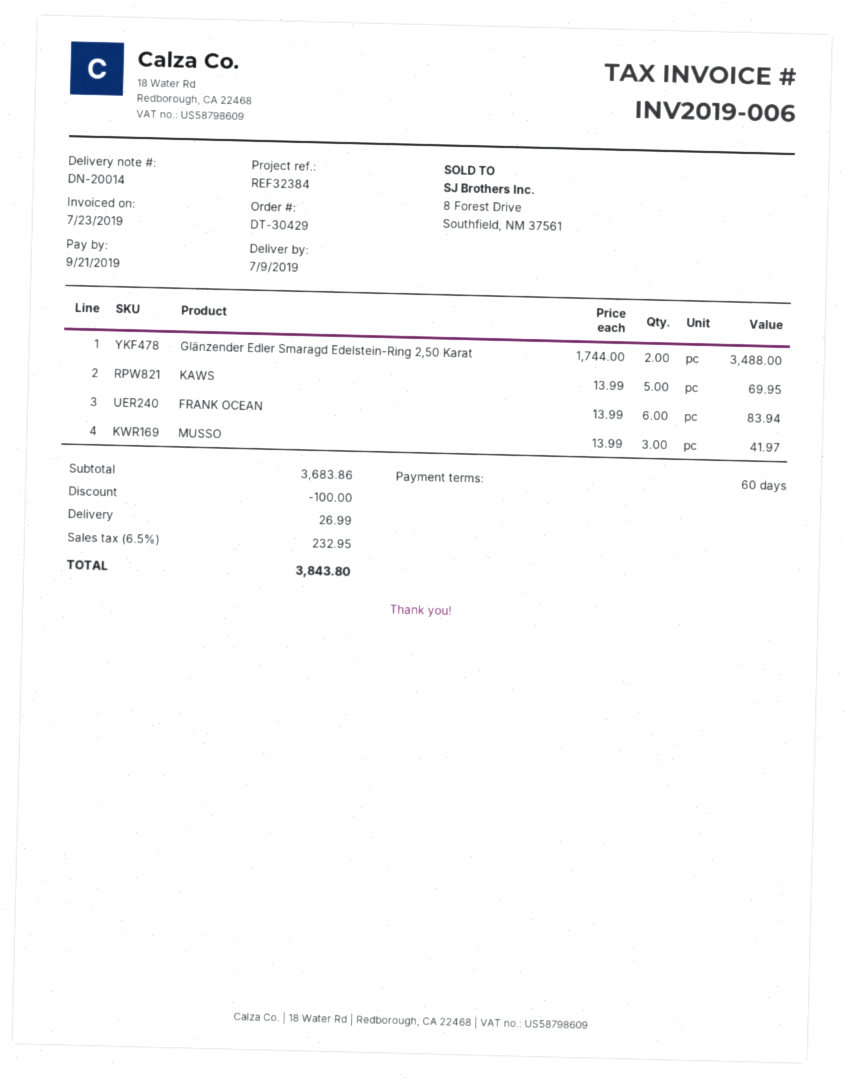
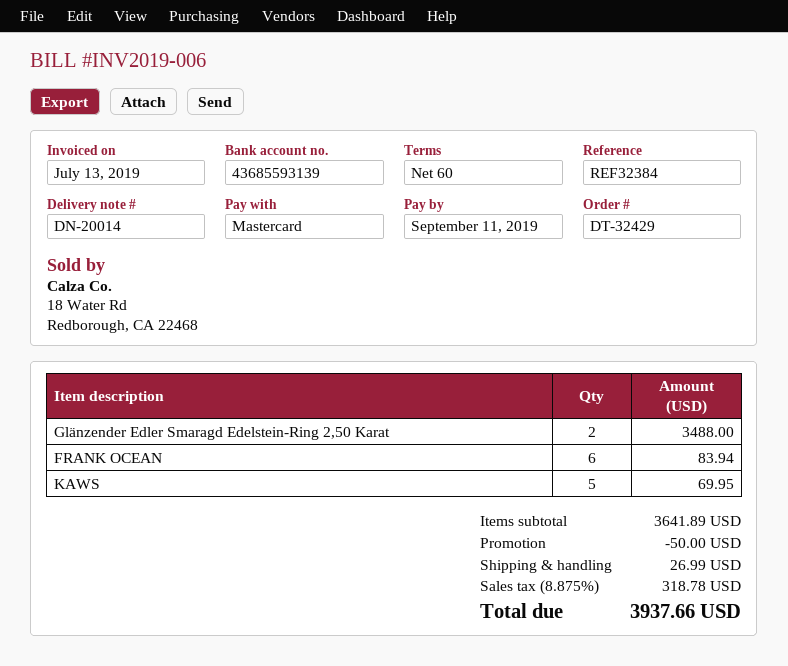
order number: DT-30429 -> DT-32429
invoice date: 2019-07-23 -> 2019-07-13
due date: 2019-09-21 -> 2019-09-11
MUSSO: 3 for 41.97 -> none
subtotal: 3683.86 -> 3641.89
discount: 100.00 -> 50.00
tax: 6.5% = 232.95 -> 8.875% = 318.78
total: 3843.80 -> 3937.66

